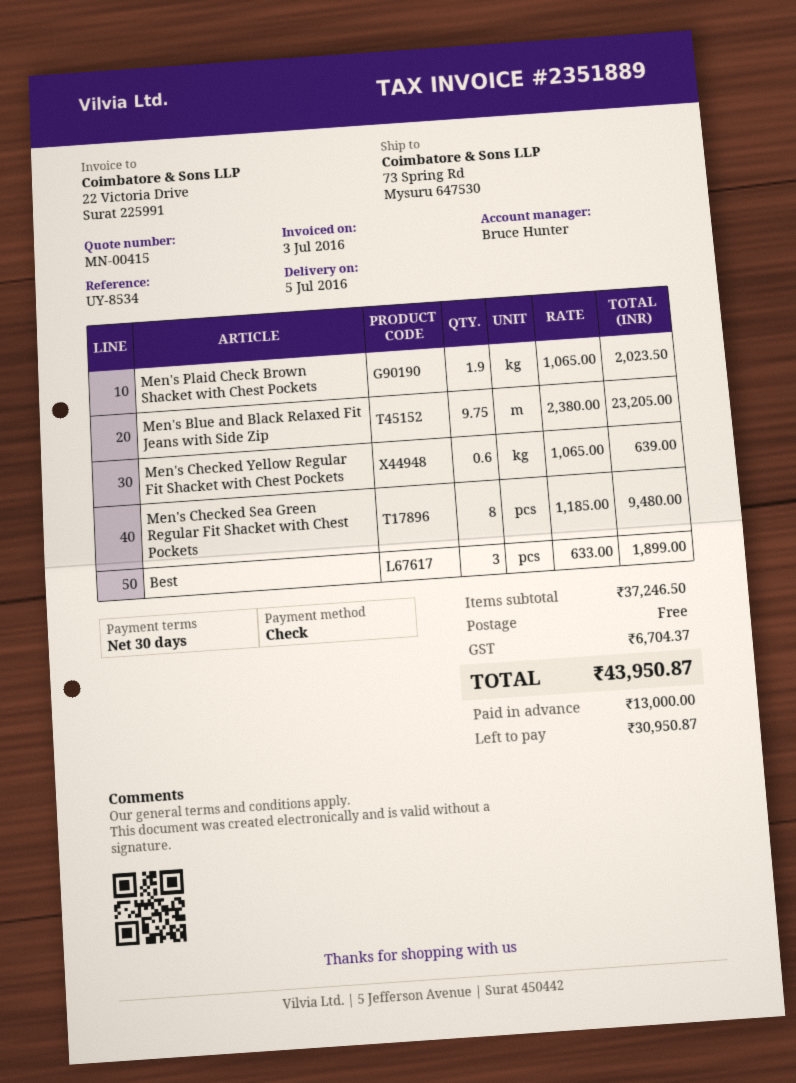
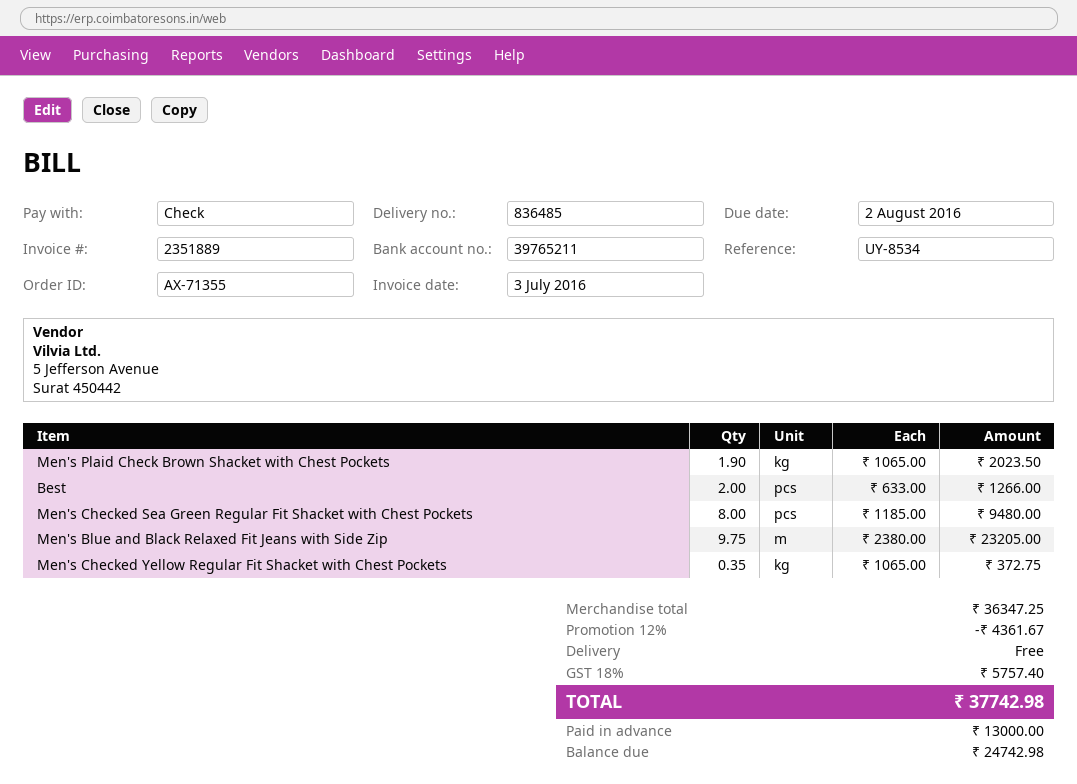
Men's Checked Yellow Regular Fit Shacket with Chest Pockets: 0.6 x 1065.00 = 639.00 -> 0.35 x 1065.00 = 372.75
Best: 3 x 633.00 = 1899.00 -> 2 x 633.00 = 1266.00
subtotal: 37246.50 -> 36347.25
discount: none -> 12% = 4361.67
tax: 6704.37 -> 5757.40
total: 43950.87 -> 37742.98
balance: 30950.87 -> 24742.98

